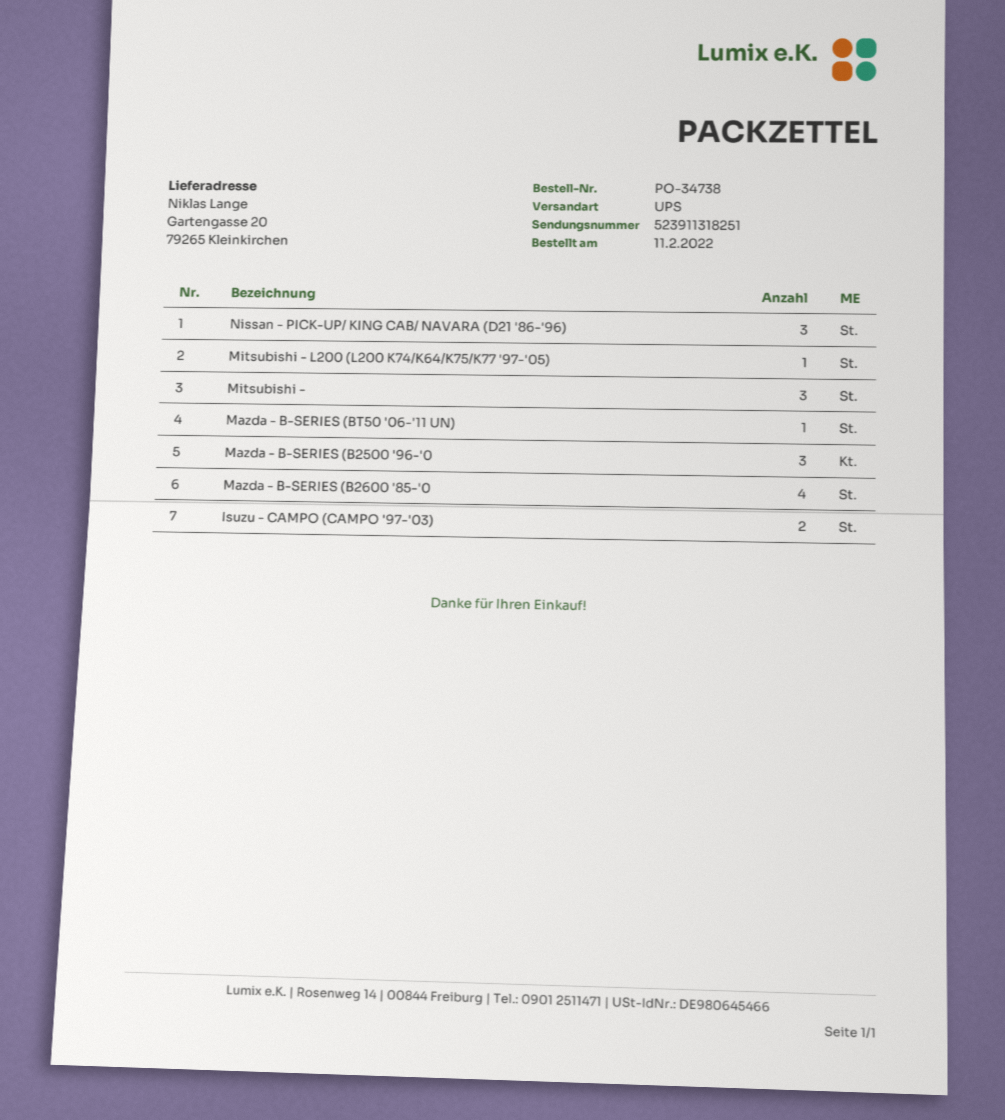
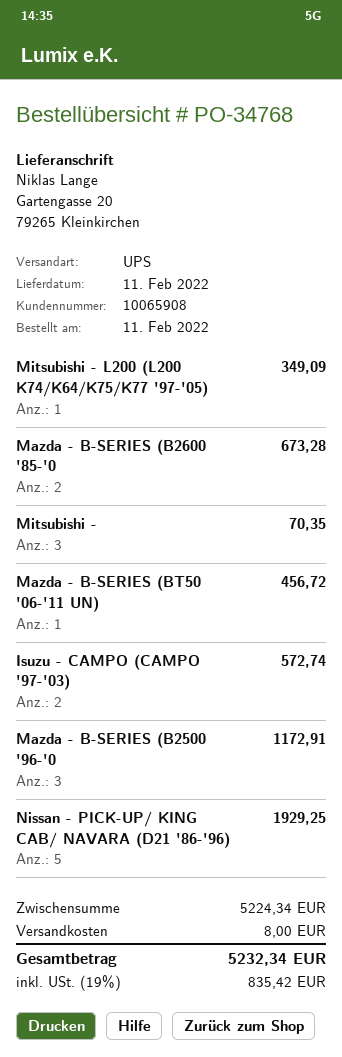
order number: PO-34738 -> PO-34768
Nissan - PICK-UP/ KING CAB/ NAVARA (D21 '86-'96): 3 -> 5
Mazda - B-SERIES (B2600 '85-'0: 4 -> 2

